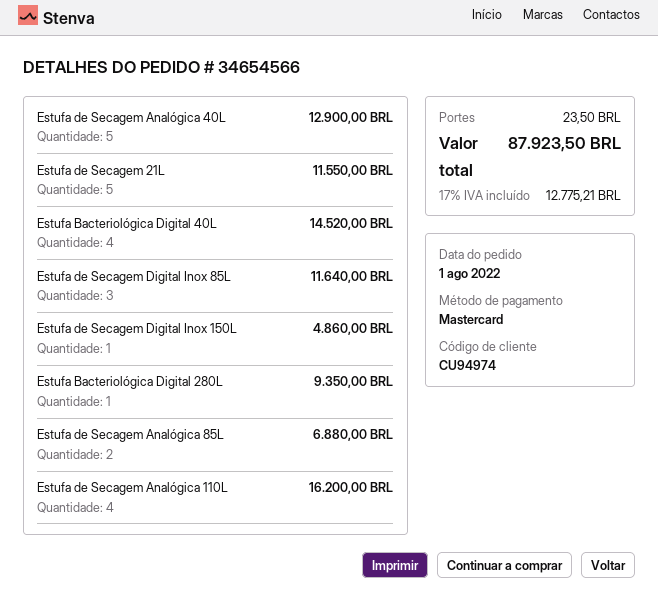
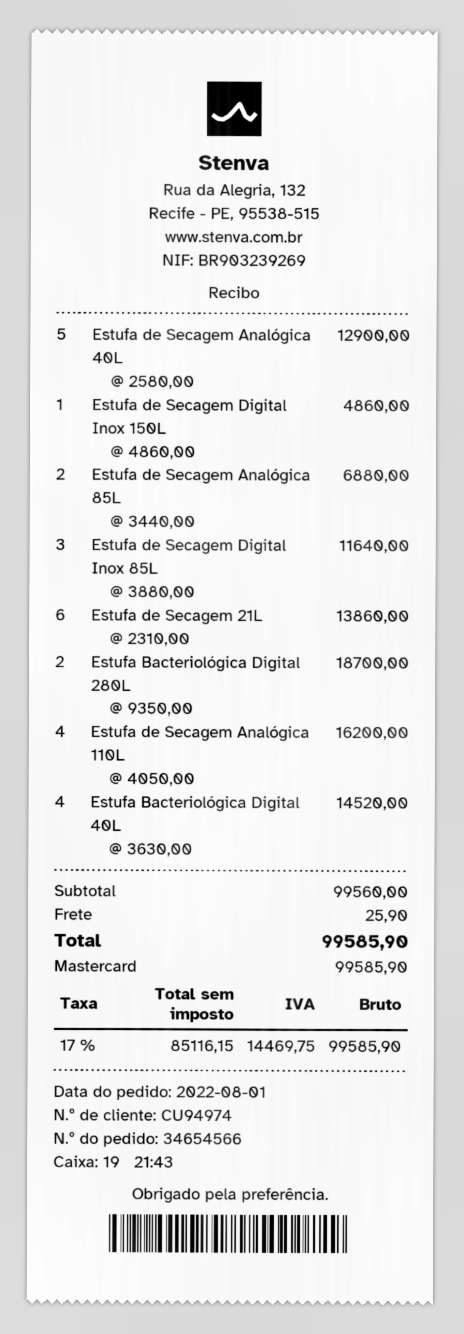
Estufa de Secagem 21L: 5 for 11550.00 -> 6 for 13860.00
Estufa Bacteriológica Digital 280L: 1 for 9350.00 -> 2 for 18700.00
shipping: 23.50 -> 25.90
tax: 17% = 12775.21 -> 17% = 14469.75
total: 87923.50 -> 99585.90

